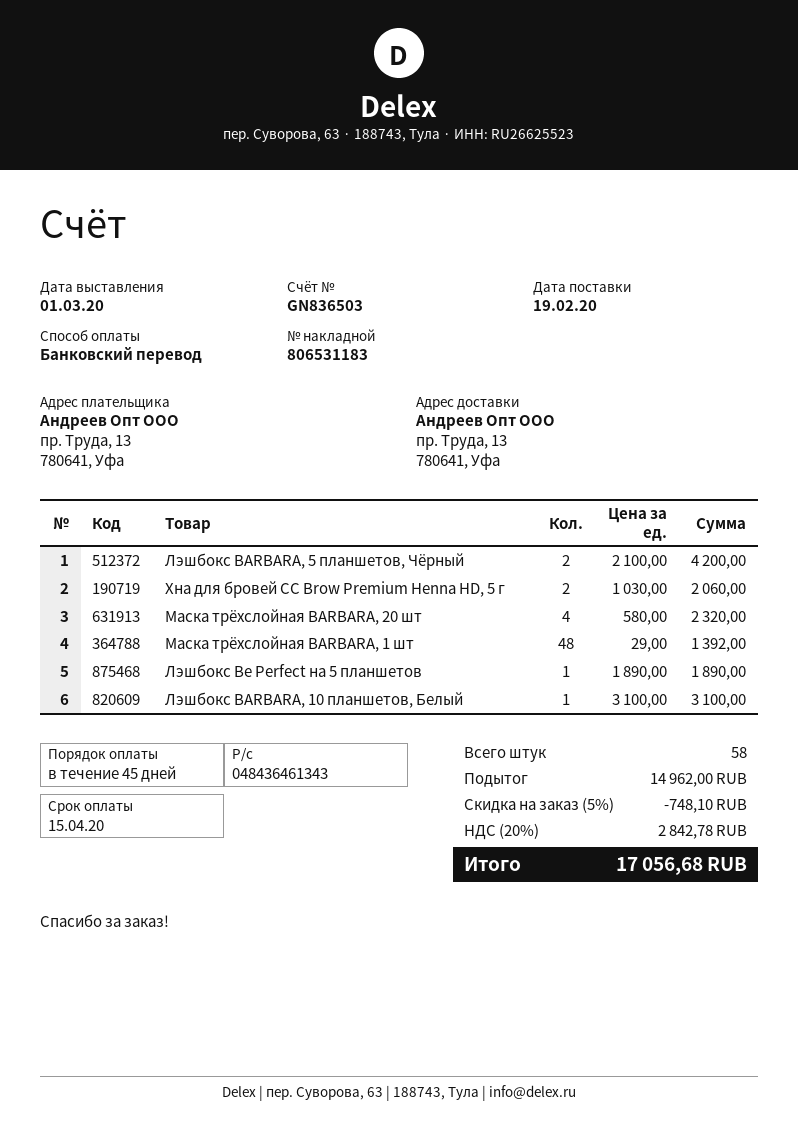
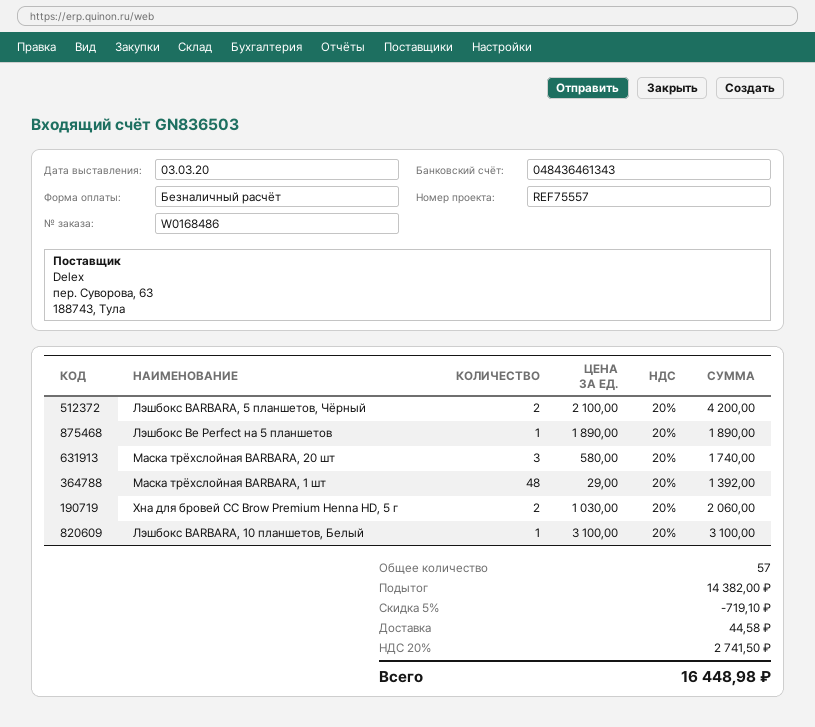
invoice date: 2020-03-01 -> 2020-03-03
Маска трёхслойная BARBARA, 20 шт: 4 x 580.00 = 2320.00 -> 3 x 580.00 = 1740.00
total quantity: 58 -> 57
subtotal: 14962.00 -> 14382.00
discount: 5% = 748.10 -> 5% = 719.10
shipping: none -> 44.58
tax: 20% = 2842.78 -> 20% = 2741.50
total: 17056.68 -> 16448.98

